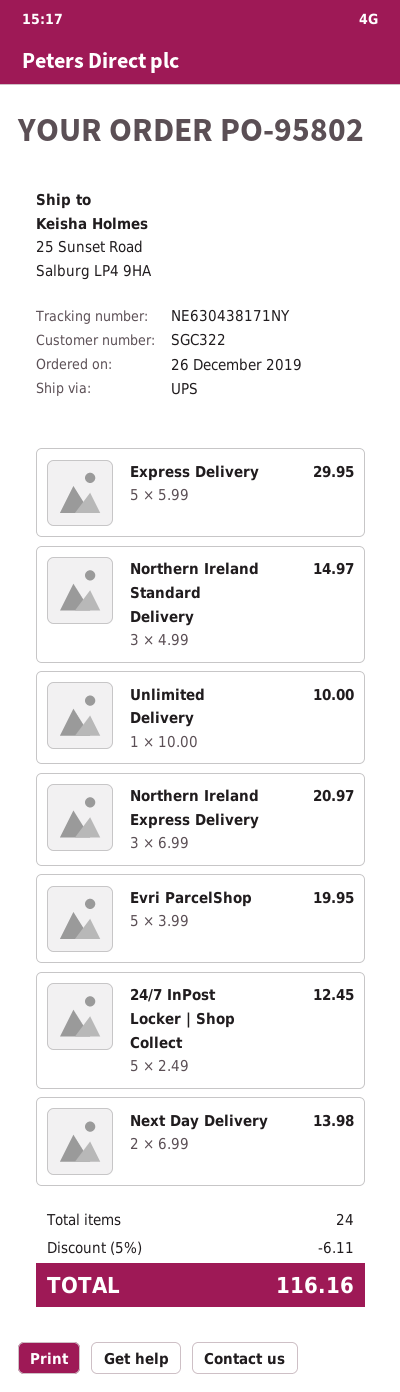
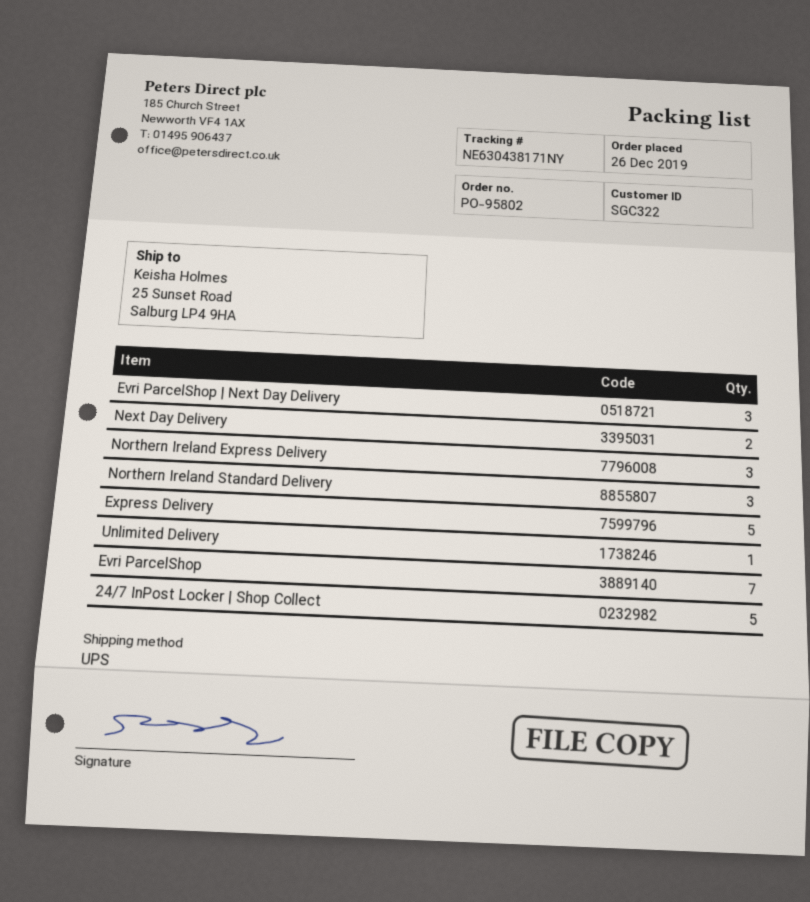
Evri ParcelShop: 5 -> 7
Evri ParcelShop | Next Day Delivery: none -> 3

